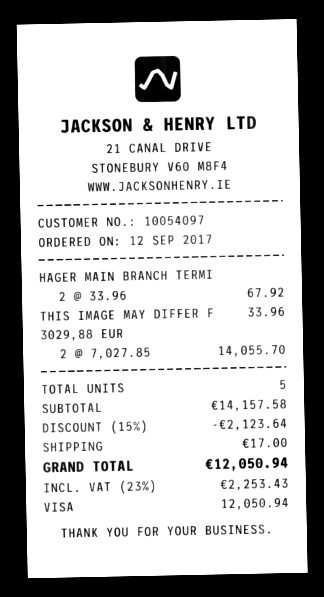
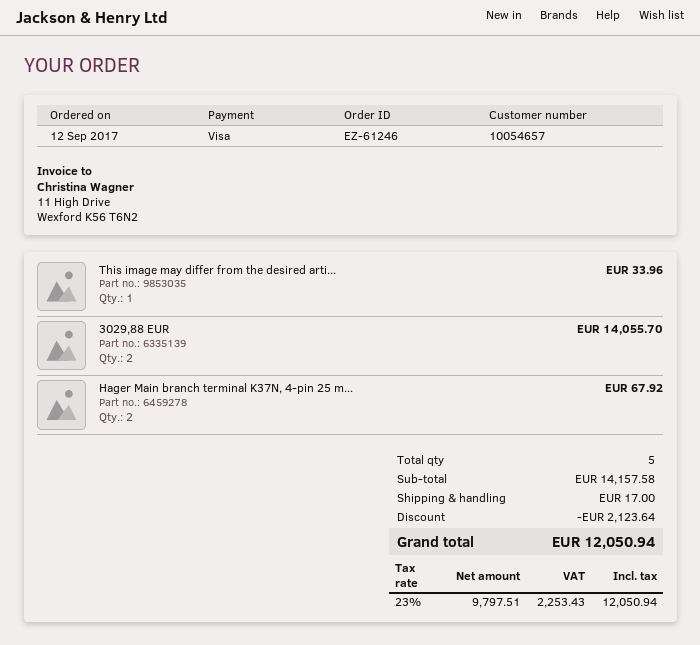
customer number: 10054097 -> 10054657

